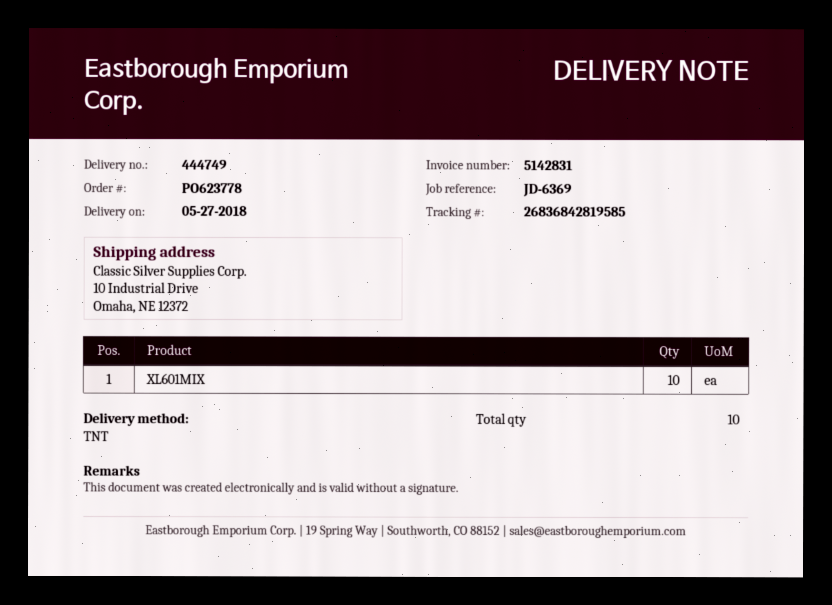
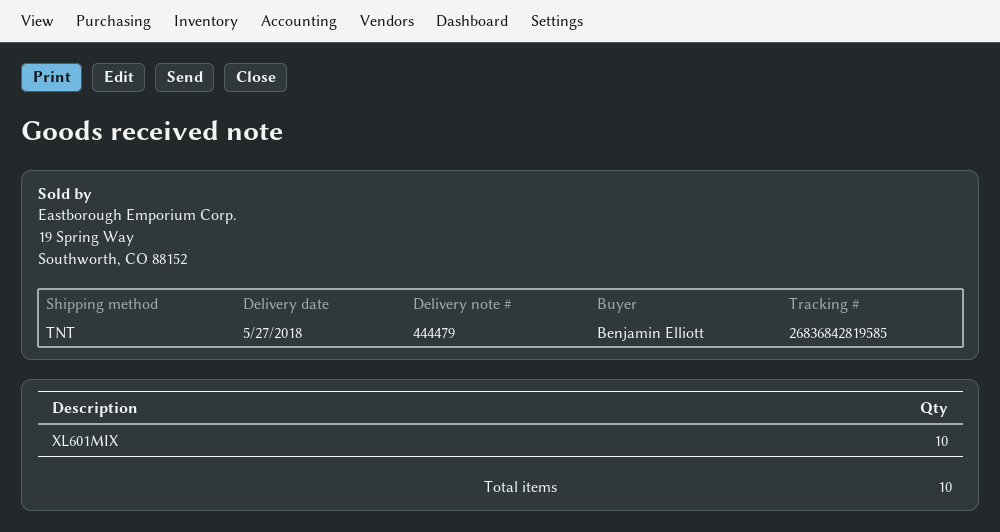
delivery note number: 444749 -> 444479

